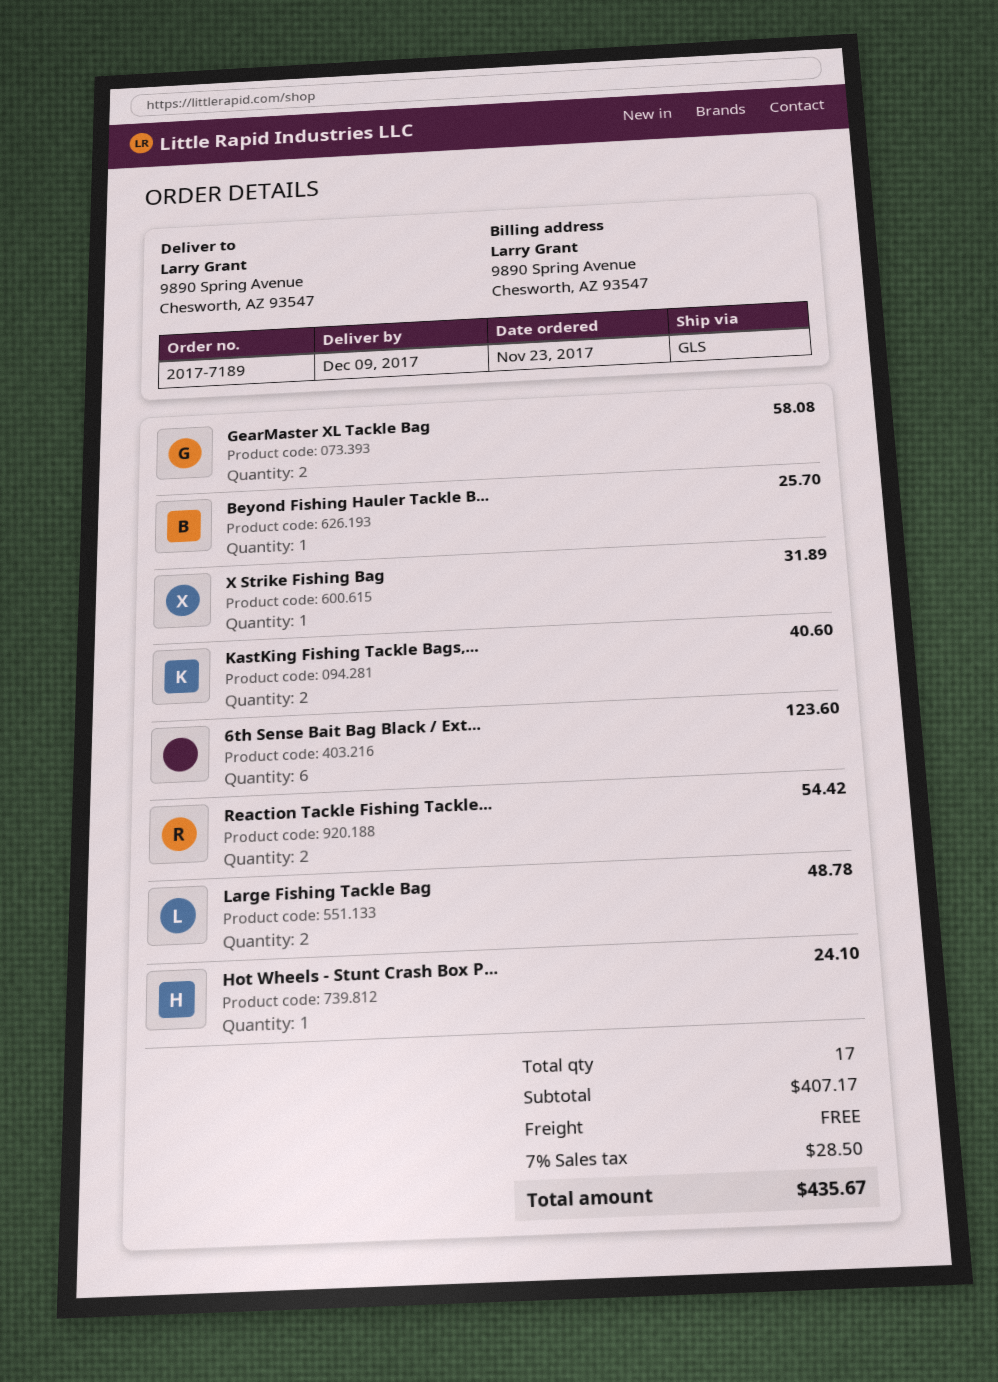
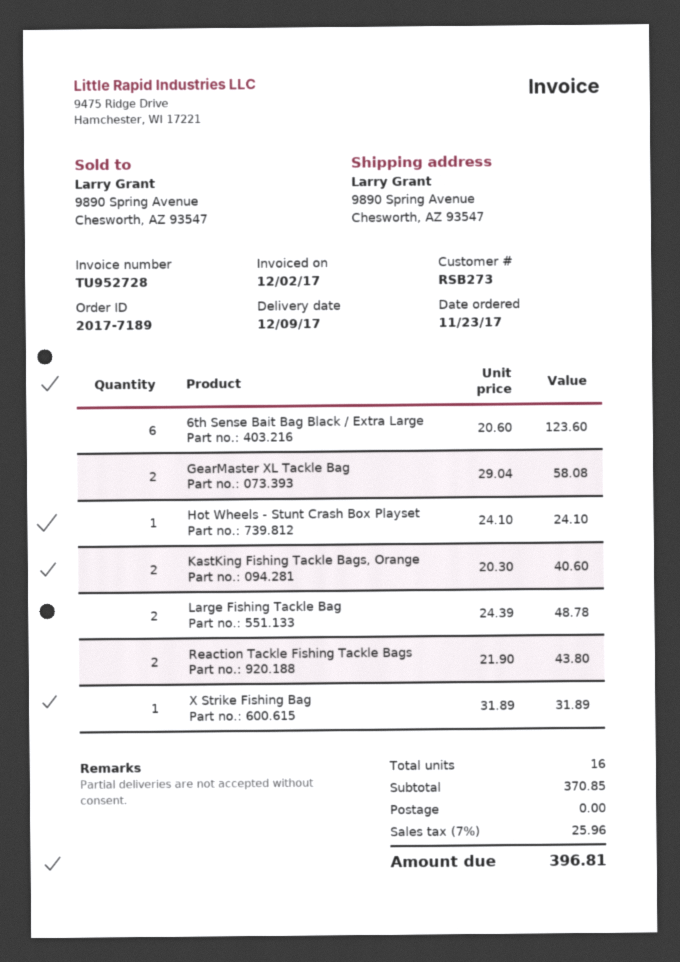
Beyond Fishing Hauler Tackle B...: 1 for 25.70 -> none
Reaction Tackle Fishing Tackle...: 2 for 54.42 -> 2 for 43.80
total quantity: 17 -> 16
subtotal: 407.17 -> 370.85
tax: 7% = 28.50 -> 7% = 25.96
total: 435.67 -> 396.81

